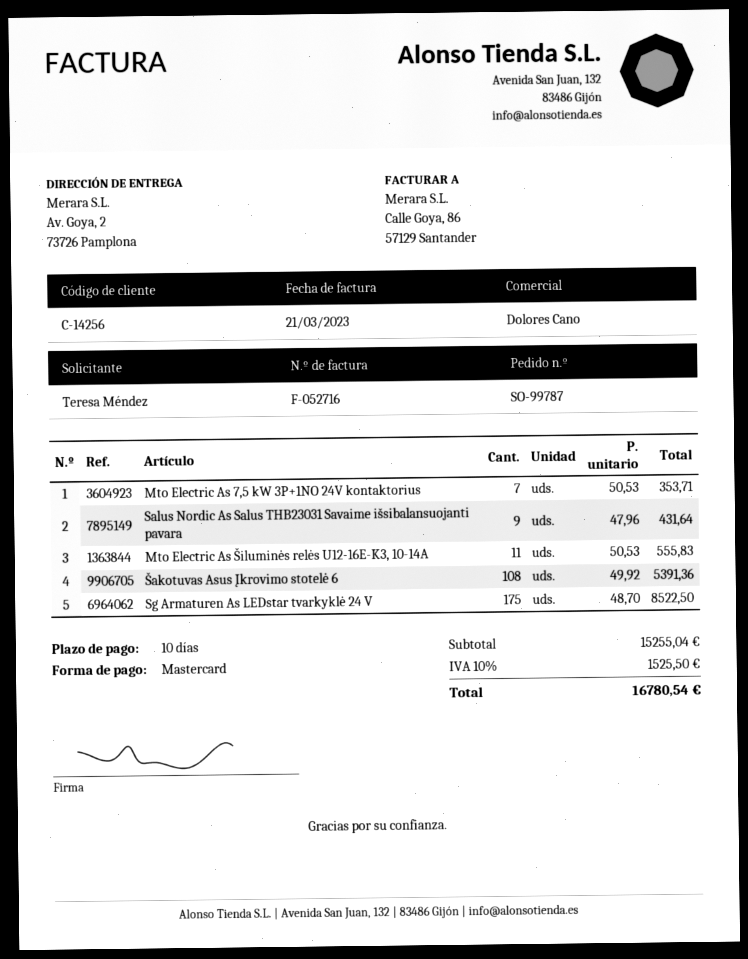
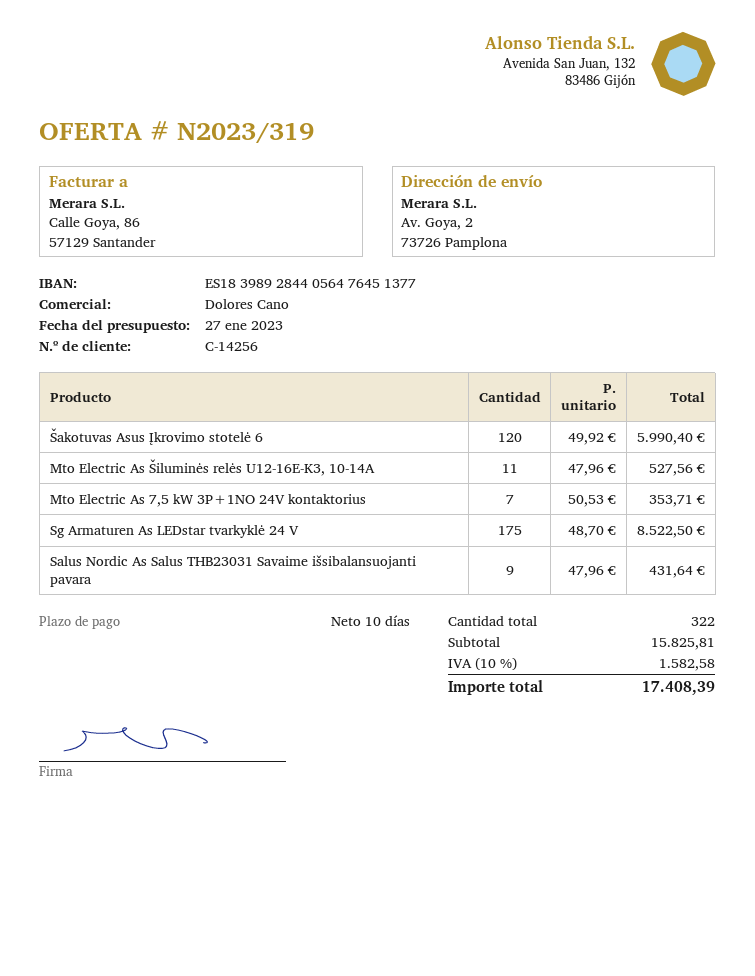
Mto Electric As Šiluminės relės U12-16E-K3, 10-14A: 11 x 50.53 = 555.83 -> 11 x 47.96 = 527.56
Šakotuvas Asus Įkrovimo stotelė 6: 108 x 49.92 = 5391.36 -> 120 x 49.92 = 5990.40
subtotal: 15255.04 -> 15825.81
tax: 10% = 1525.50 -> 10% = 1582.58
total: 16780.54 -> 17408.39

